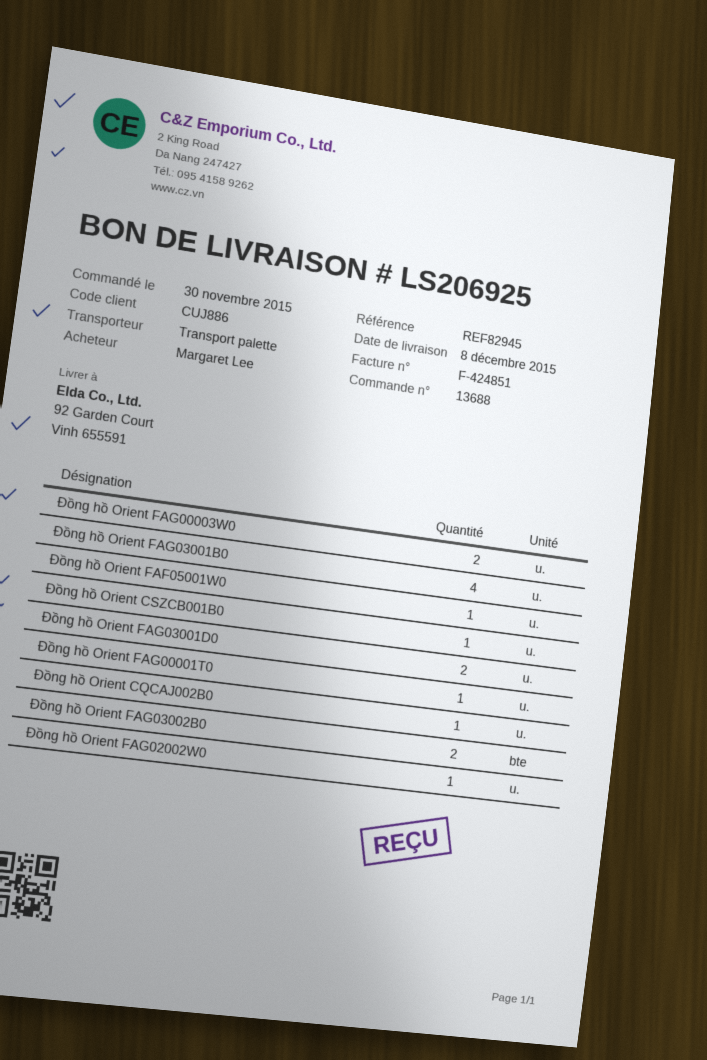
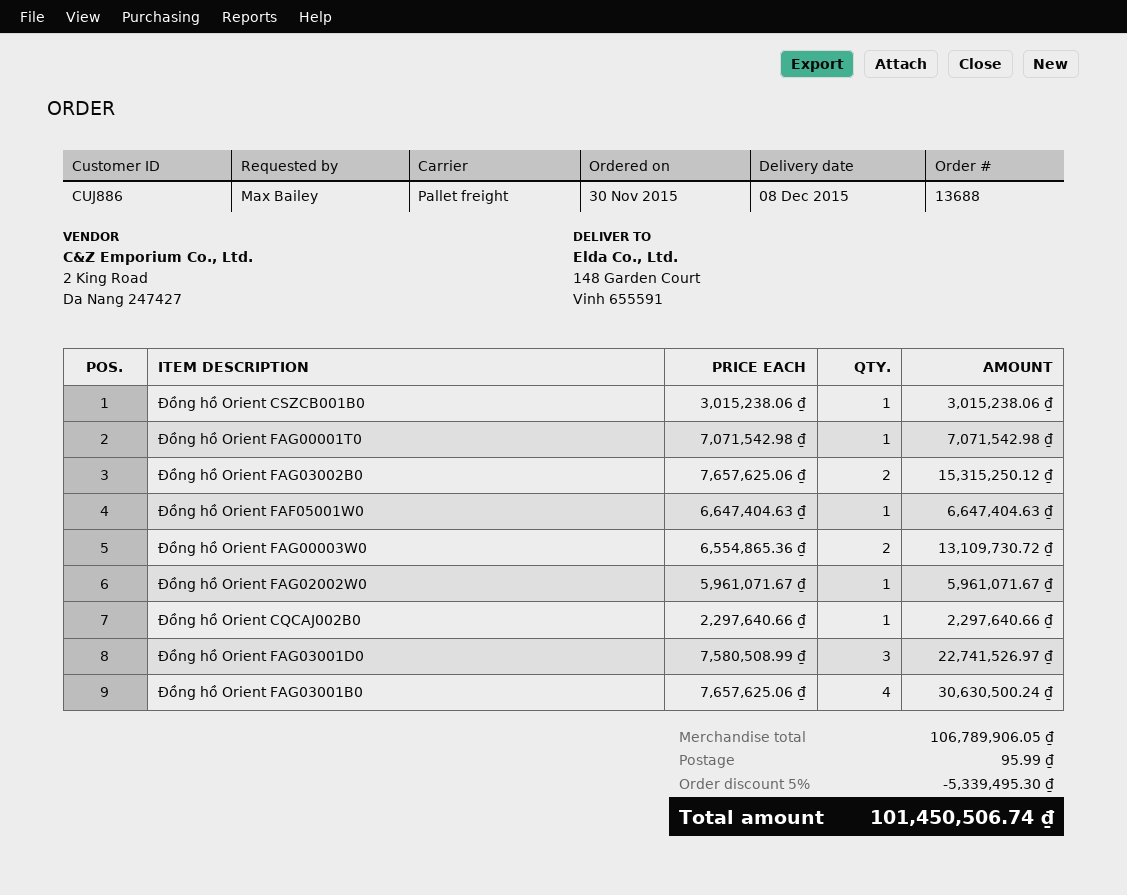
ordered by: Margaret Lee -> Max Bailey
ship to: 92 Garden Court, Vinh 655591 -> 148 Garden Court, Vinh 655591
Đồng hồ Orient FAG03001D0: 2 -> 3

